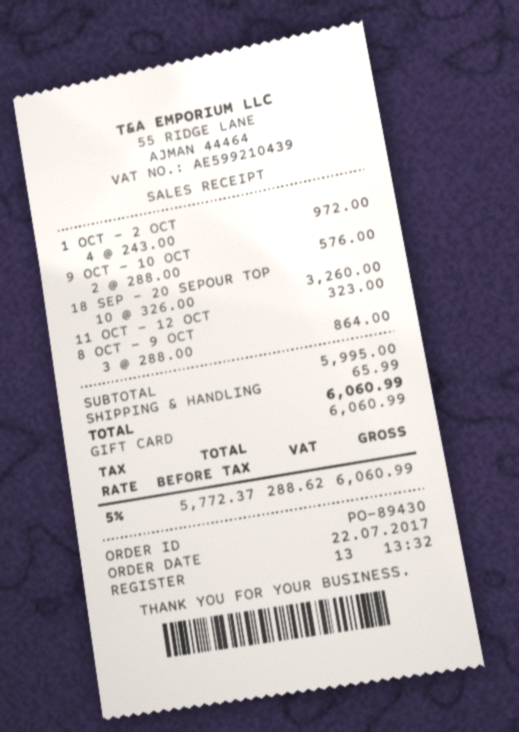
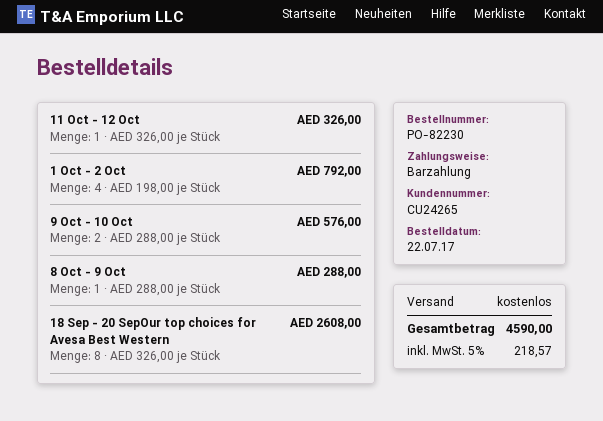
order number: PO-89430 -> PO-82230
payment method: gift card -> cash
1 OCT - 2 OCT: 4 x 243.00 = 972.00 -> 4 x 198.00 = 792.00
18 SEP - 20 SEPOUR TOP: 10 x 326.00 = 3260.00 -> 8 x 326.00 = 2608.00
11 OCT - 12 OCT: 1 x 323.00 = 323.00 -> 1 x 326.00 = 326.00
8 OCT - 9 OCT: 3 x 288.00 = 864.00 -> 1 x 288.00 = 288.00
shipping: 65.99 -> 0.00
tax: 5% = 288.62 -> 5% = 218.57
total: 6060.99 -> 4590.00

